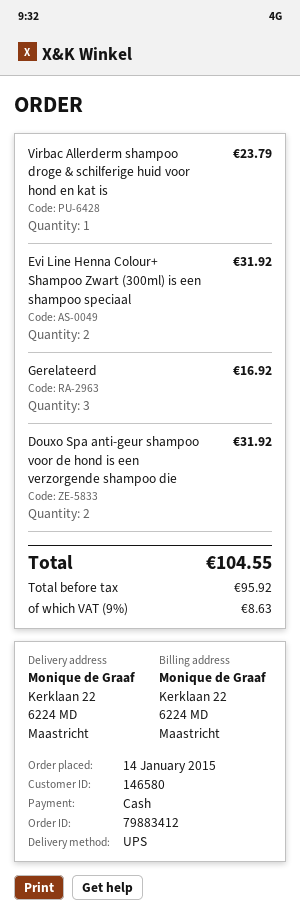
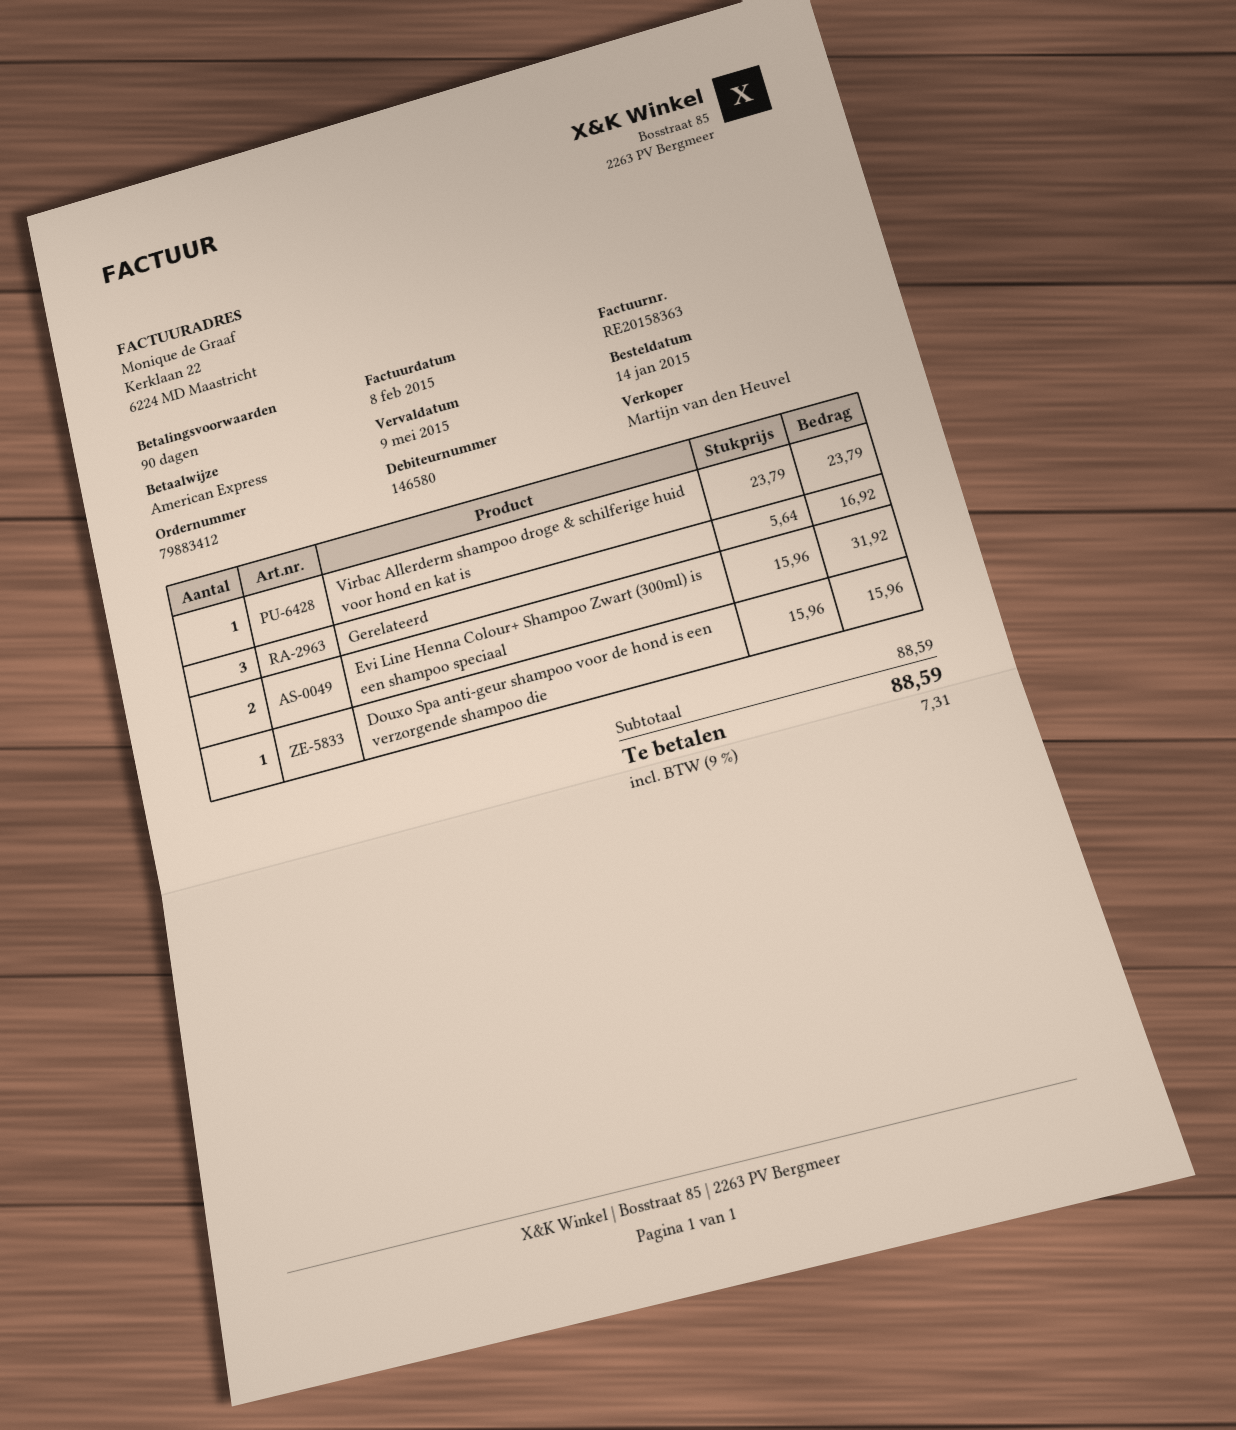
payment method: cash -> American Express
Douxo Spa anti-geur shampoo voor de hond is een verzorgende shampoo die: 2 for 31.92 -> 1 for 15.96
tax: 9% = 8.63 -> 9% = 7.31
total: 104.55 -> 88.59

